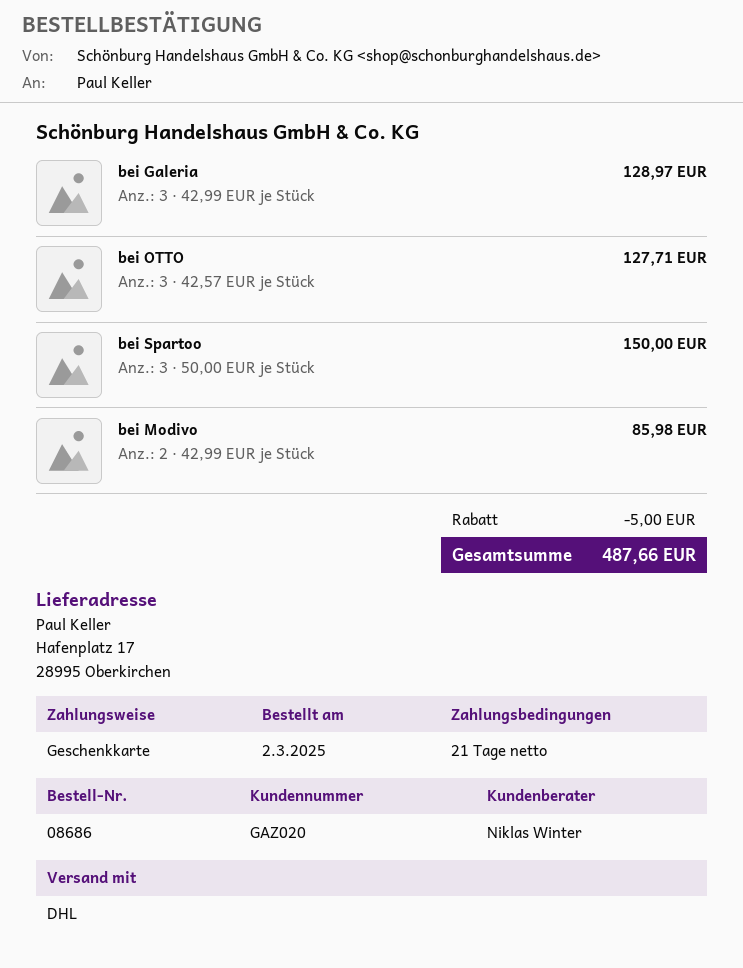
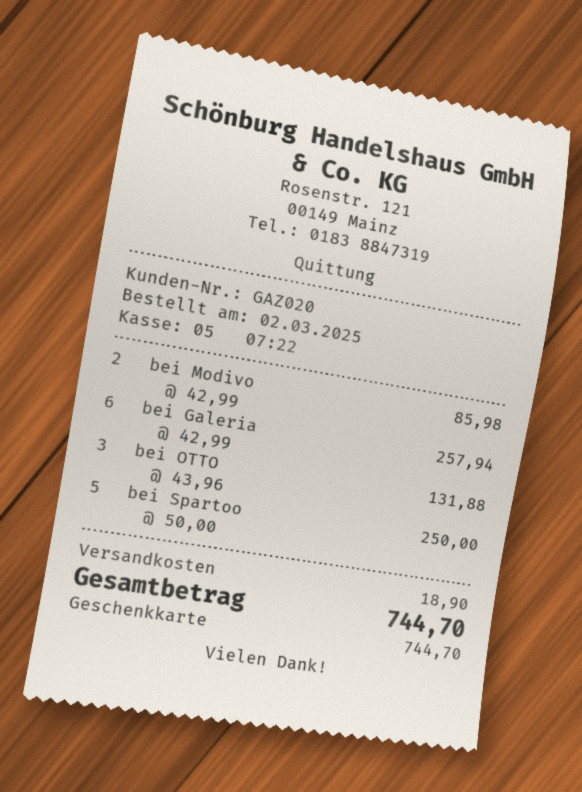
bei Galeria: 3 x 42.99 = 128.97 -> 6 x 42.99 = 257.94
bei OTTO: 3 x 42.57 = 127.71 -> 3 x 43.96 = 131.88
bei Spartoo: 3 x 50.00 = 150.00 -> 5 x 50.00 = 250.00
discount: 5.00 -> none
shipping: none -> 18.90
total: 487.66 -> 744.70

